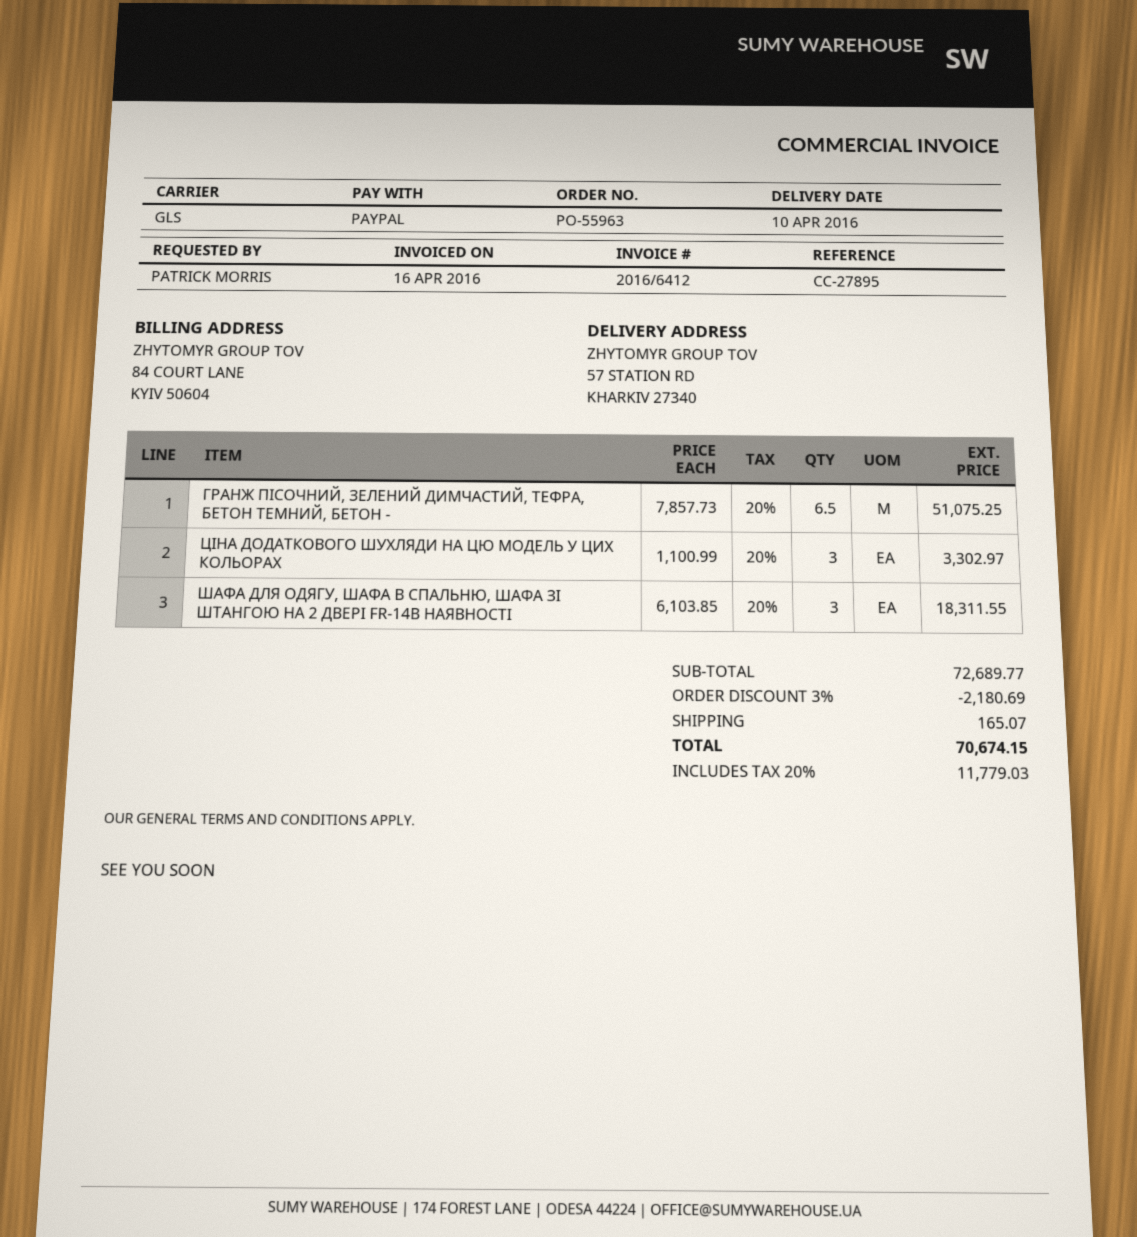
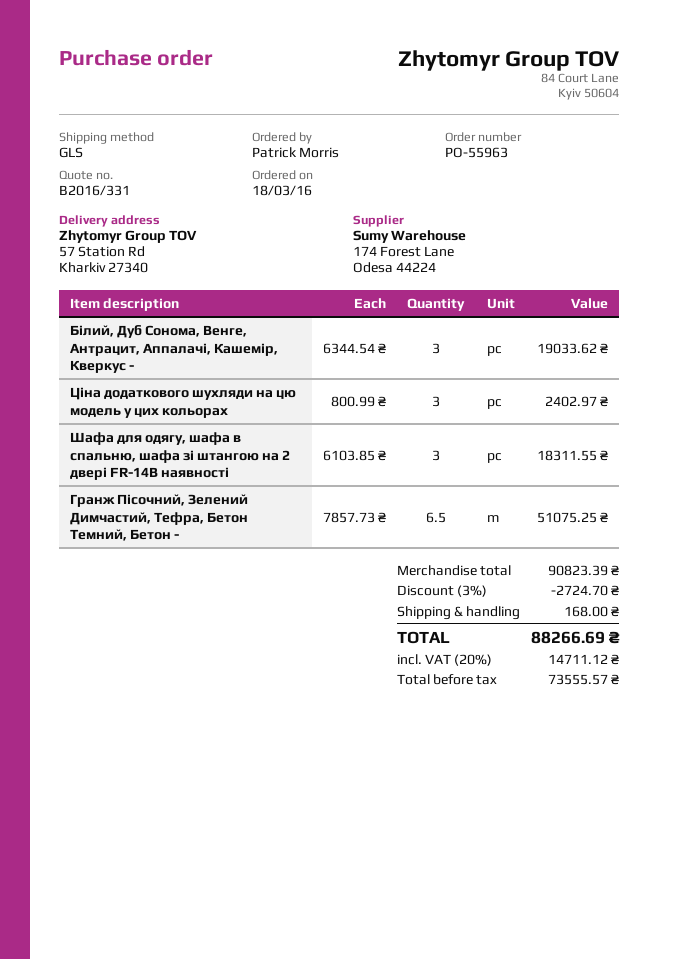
ЦІНА ДОДАТКОВОГО ШУХЛЯДИ НА ЦЮ МОДЕЛЬ У ЦИХ КОЛЬОРАХ: 3 x 1100.99 = 3302.97 -> 3 x 800.99 = 2402.97
Білий, Дуб Сонома, Венге, Антрацит, Аппалачі, Кашемір, Кверкус -: none -> 3 x 6344.54 = 19033.62
subtotal: 72689.77 -> 90823.39
discount: 3% = 2180.69 -> 3% = 2724.70
shipping: 165.07 -> 168.00
tax: 20% = 11779.03 -> 20% = 14711.12
total: 70674.15 -> 88266.69

